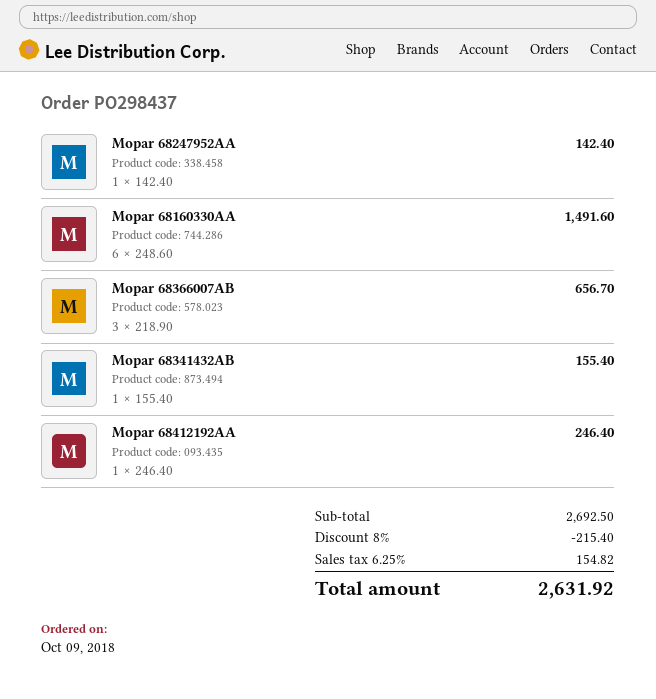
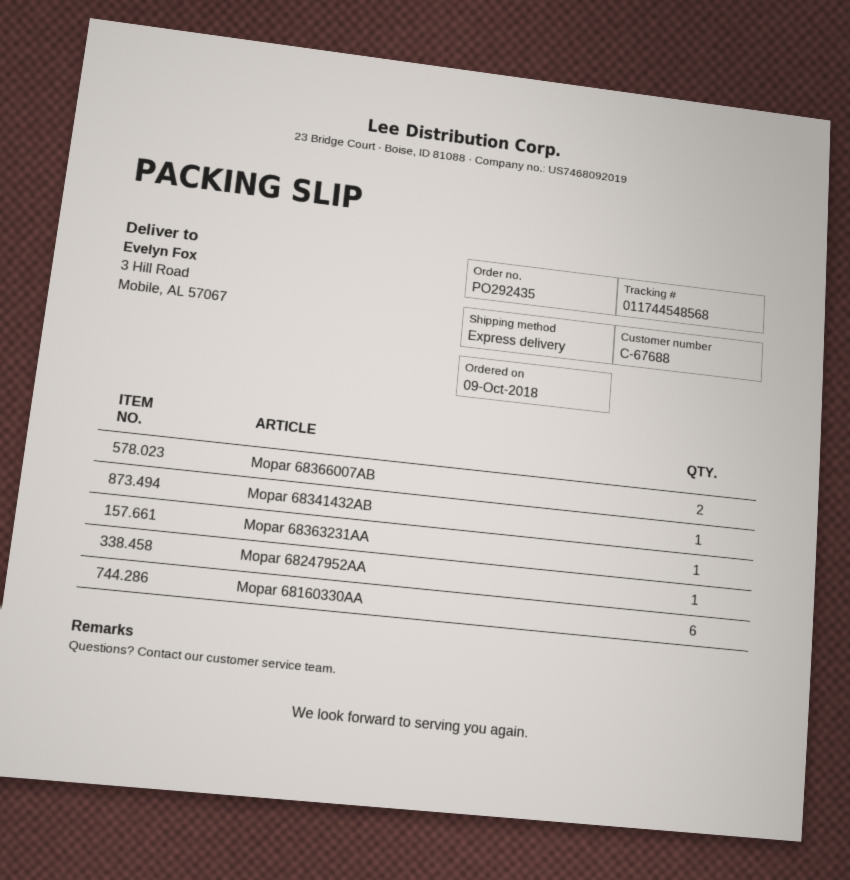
order number: PO298437 -> PO292435
Mopar 68366007AB: 3 -> 2
Mopar 68412192AA: 1 -> none
Mopar 68363231AA: none -> 1

